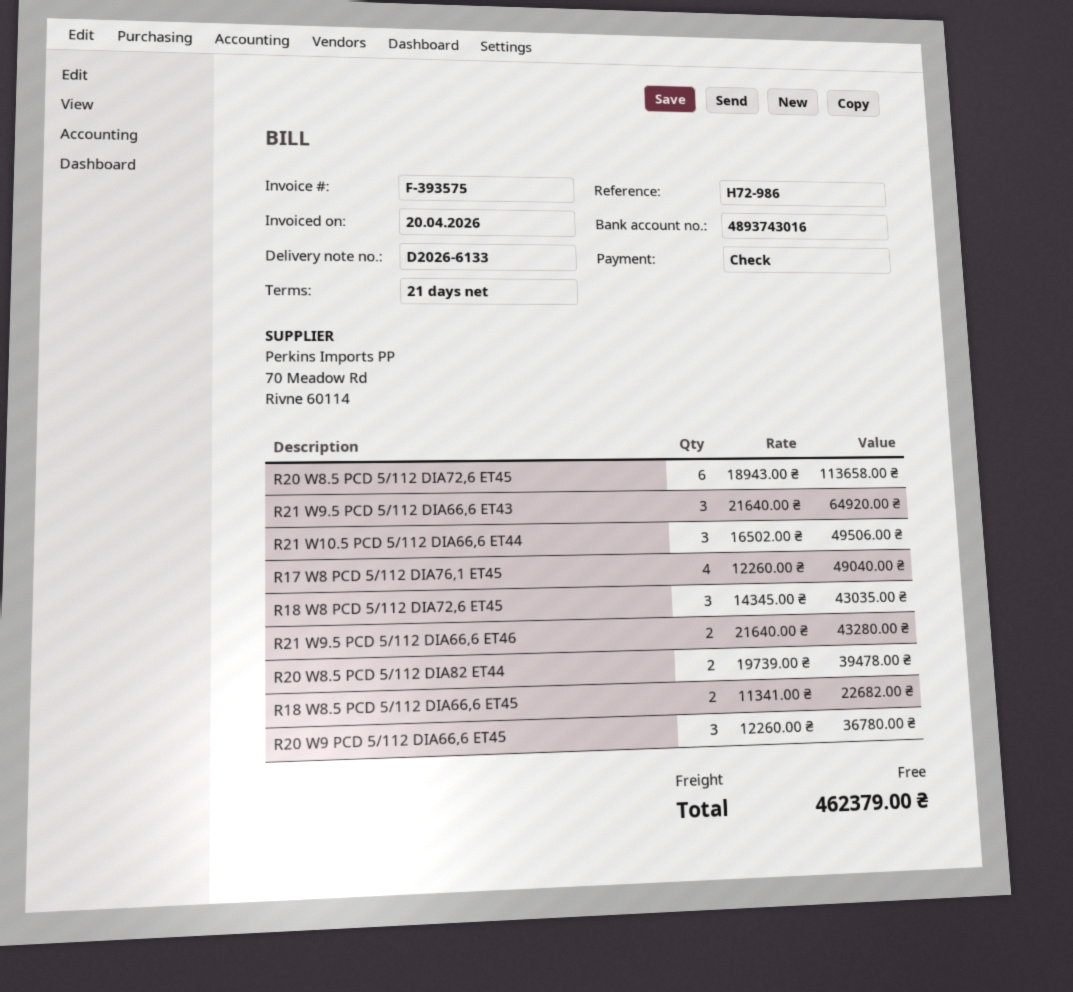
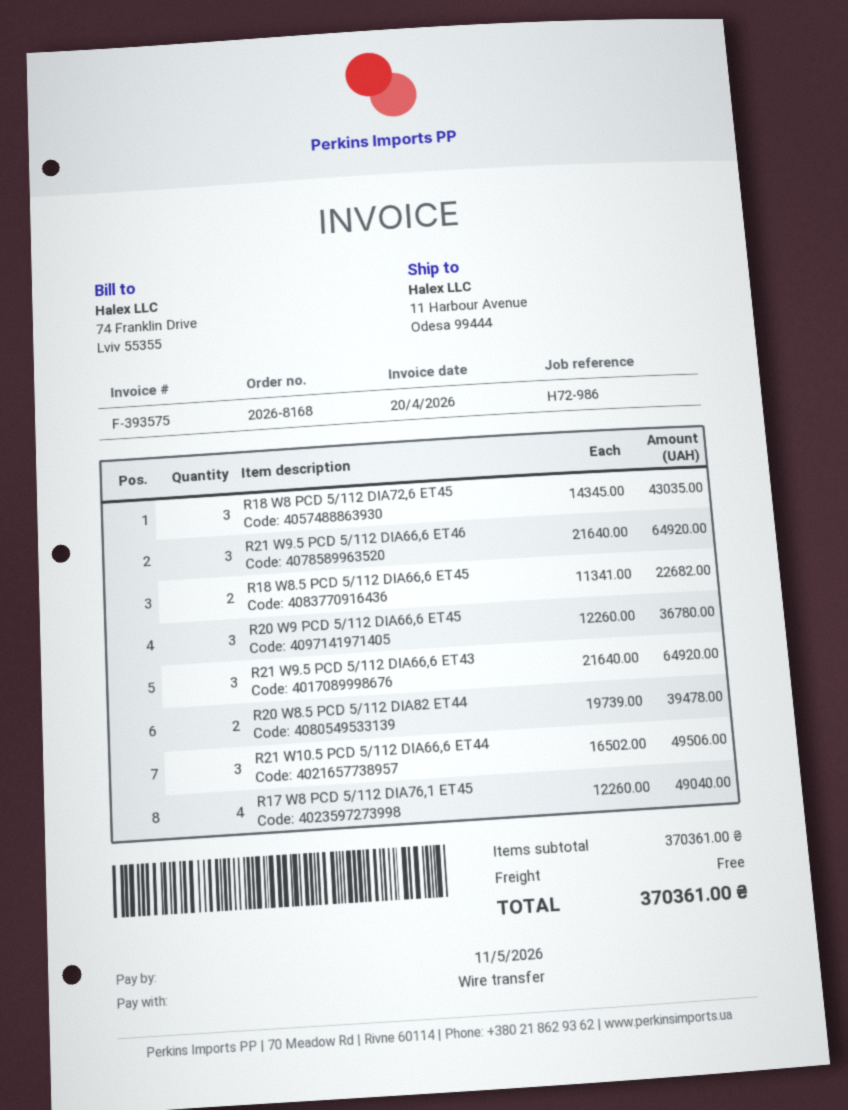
payment method: cheque -> bank transfer
R20 W8.5 PCD 5/112 DIA72,6 ET45: 6 x 18943.00 = 113658.00 -> none
R21 W9.5 PCD 5/112 DIA66,6 ET46: 2 x 21640.00 = 43280.00 -> 3 x 21640.00 = 64920.00
total: 462379.00 -> 370361.00

